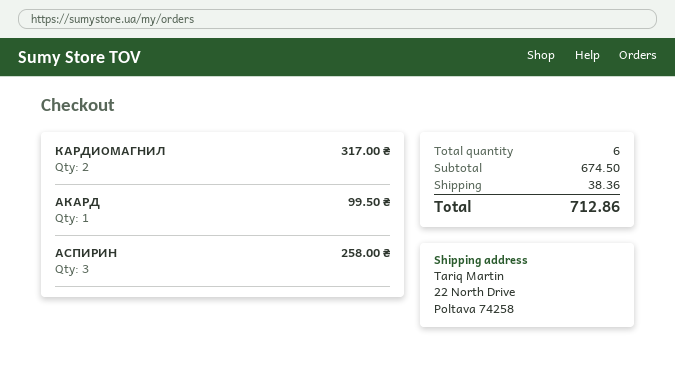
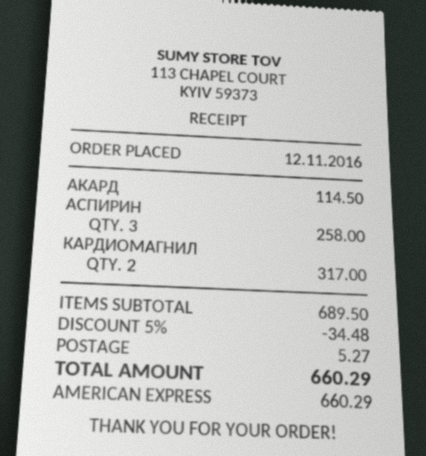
АКАРД: 1 for 99.50 -> 1 for 114.50
subtotal: 674.50 -> 689.50
discount: none -> 5% = 34.48
shipping: 38.36 -> 5.27
total: 712.86 -> 660.29

